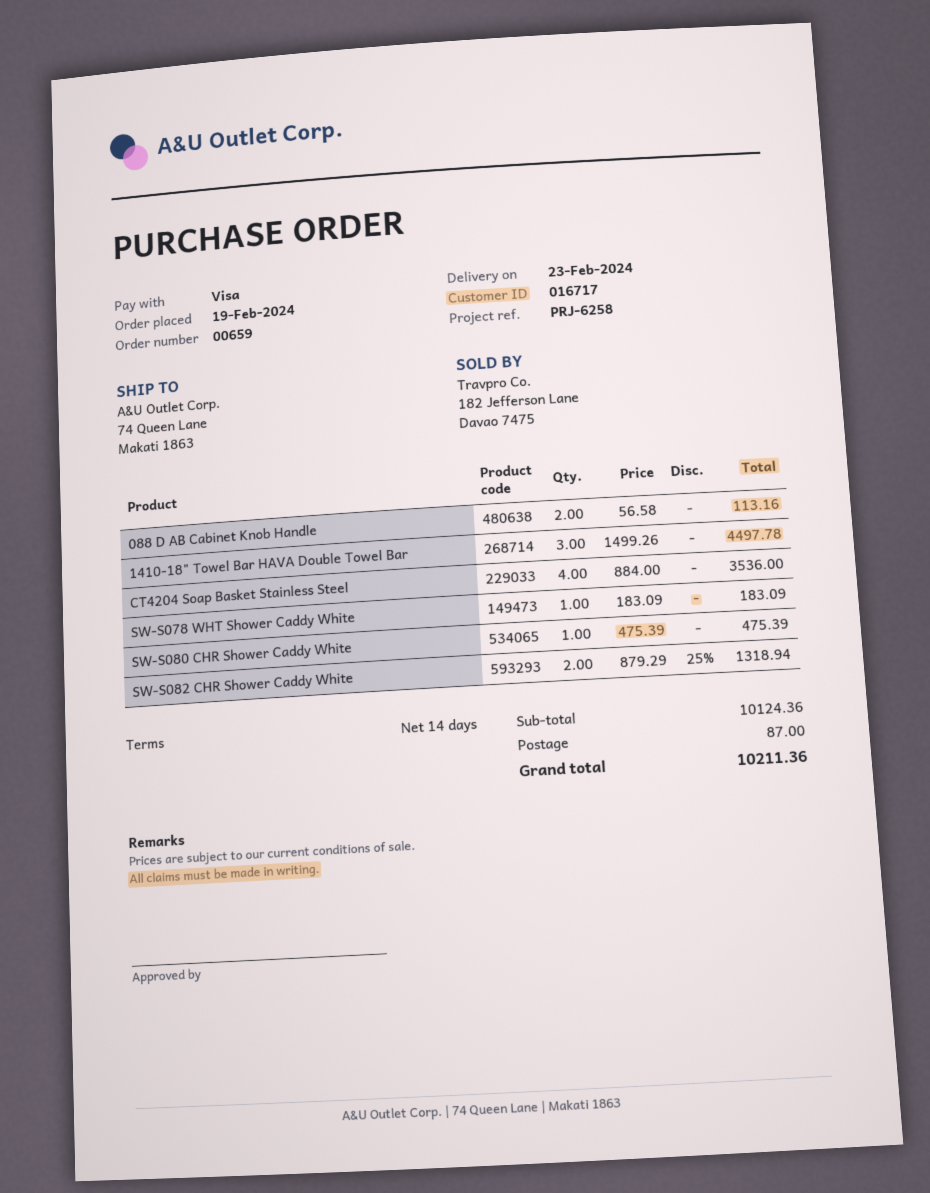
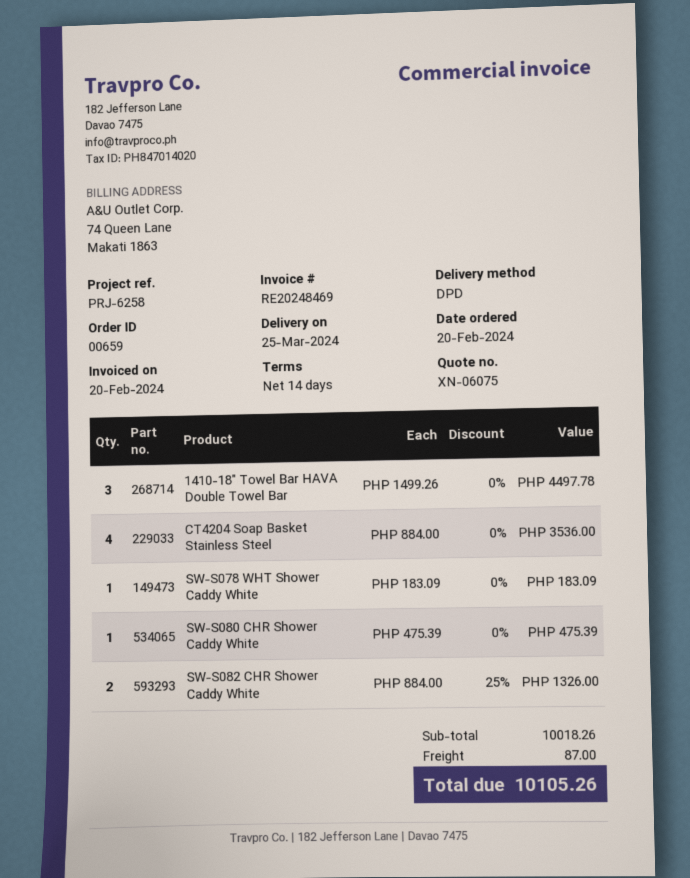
order date: 2024-02-19 -> 2024-02-20
delivery date: 2024-02-23 -> 2024-03-25
088 D AB Cabinet Knob Handle: 2 x 56.58 = 113.16 -> none
SW-S082 CHR Shower Caddy White: 2 x 879.29 - 25% = 1318.94 -> 2 x 884.00 - 25% = 1326.00
subtotal: 10124.36 -> 10018.26
total: 10211.36 -> 10105.26

